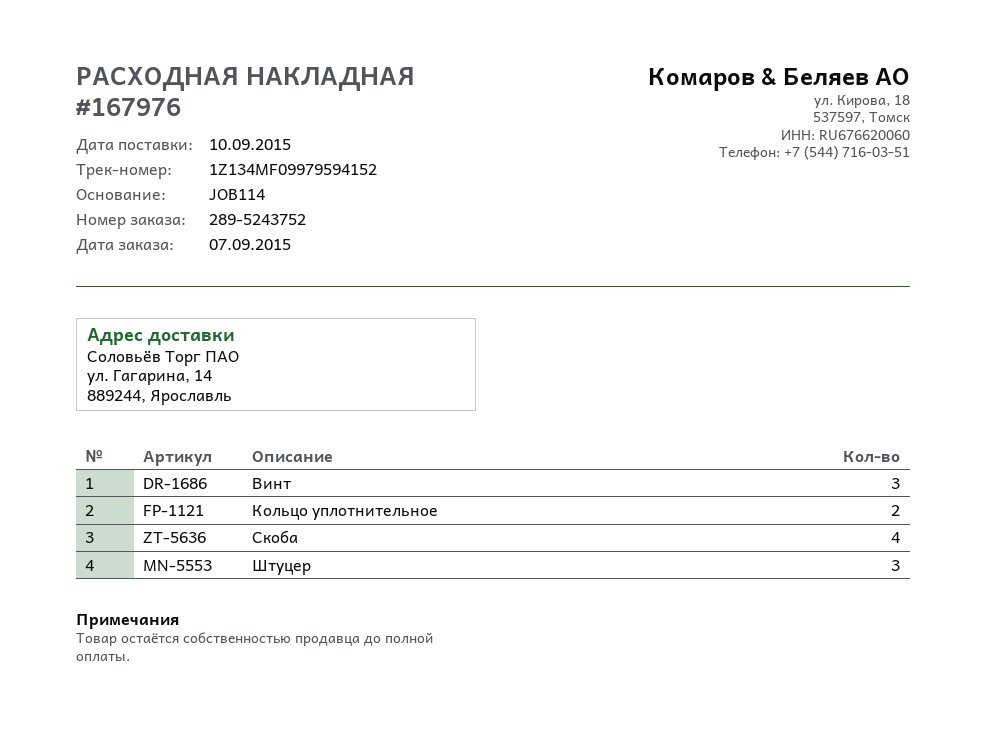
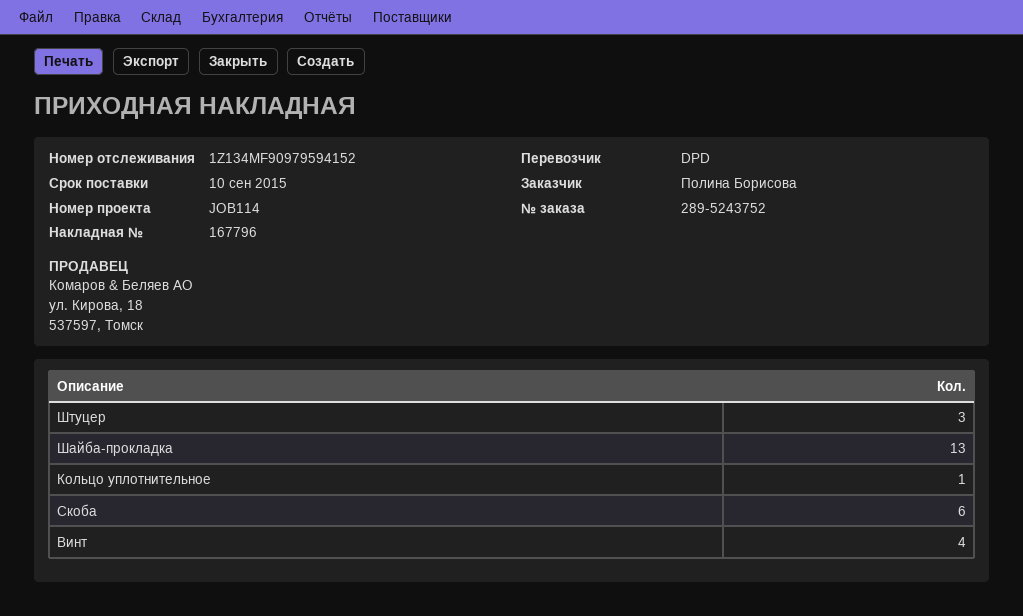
delivery note number: 167976 -> 167796
tracking number: 1Z134MF09979594152 -> 1Z134MF90979594152
Винт: 3 -> 4
Кольцо уплотнительное: 2 -> 1
Скоба: 4 -> 6
Шайба-прокладка: none -> 13

